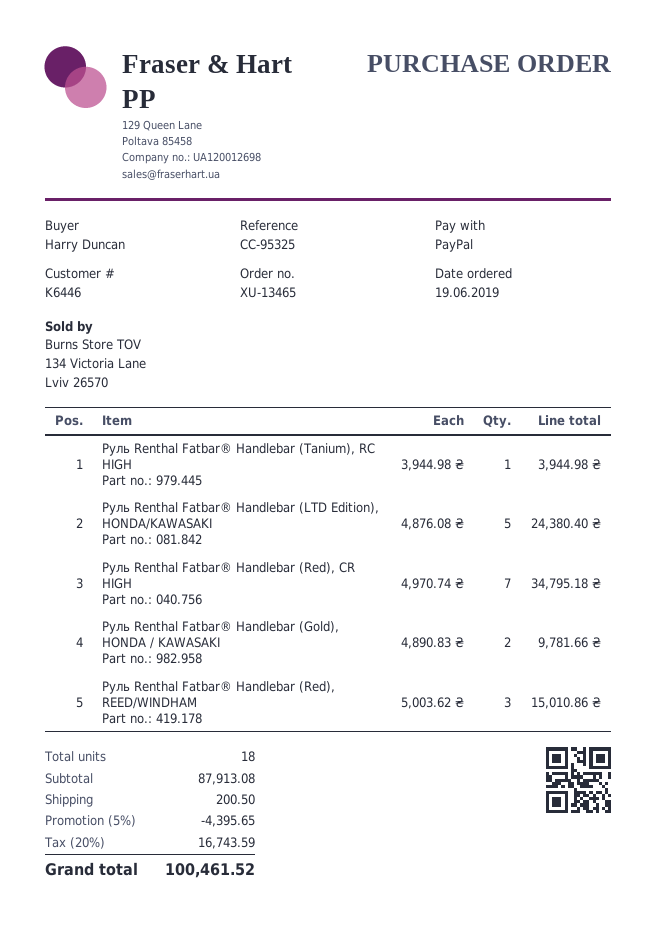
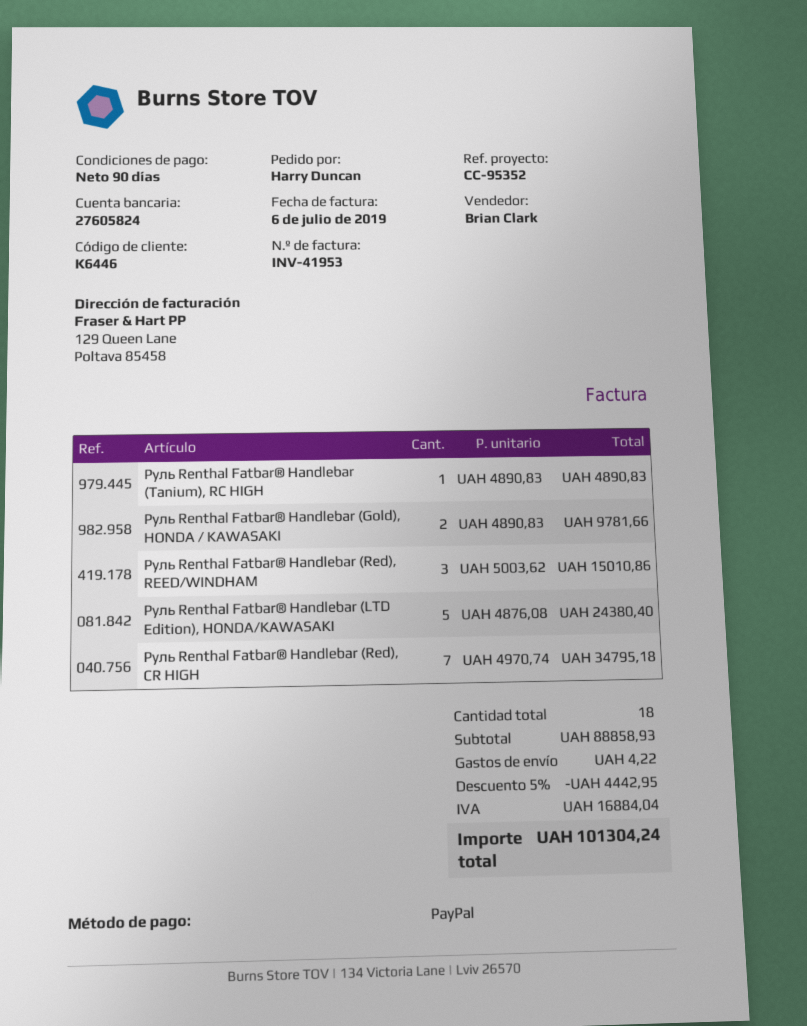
reference: CC-95325 -> CC-95352
Руль Renthal Fatbar® Handlebar (Tanium), RC HIGH: 1 x 3944.98 = 3944.98 -> 1 x 4890.83 = 4890.83
subtotal: 87913.08 -> 88858.93
discount: 5% = 4395.65 -> 5% = 4442.95
shipping: 200.50 -> 4.22
tax: 16743.59 -> 16884.04
total: 100461.52 -> 101304.24

